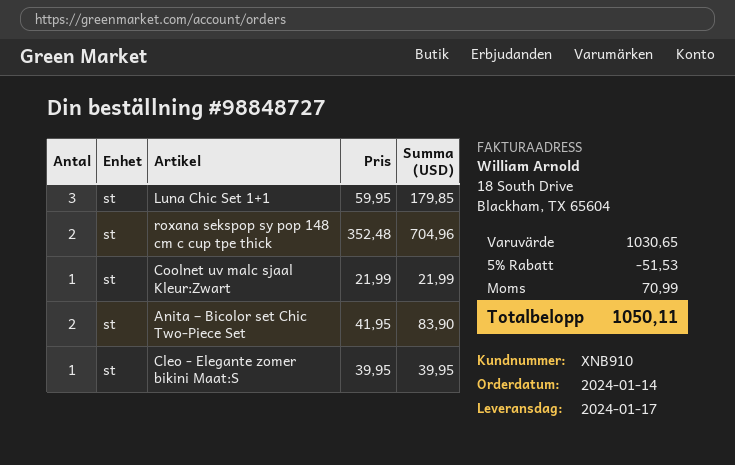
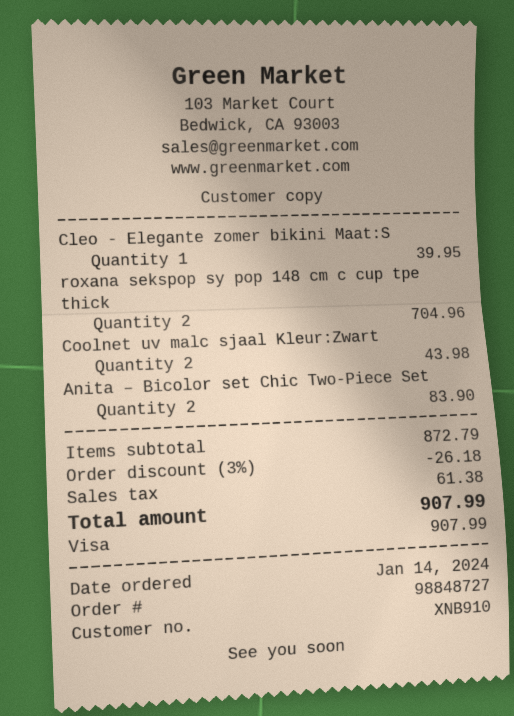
Luna Chic Set 1+1: 3 for 179.85 -> none
Coolnet uv malc sjaal Kleur:Zwart: 1 for 21.99 -> 2 for 43.98
subtotal: 1030.65 -> 872.79
discount: 5% = 51.53 -> 3% = 26.18
tax: 70.99 -> 61.38
total: 1050.11 -> 907.99

